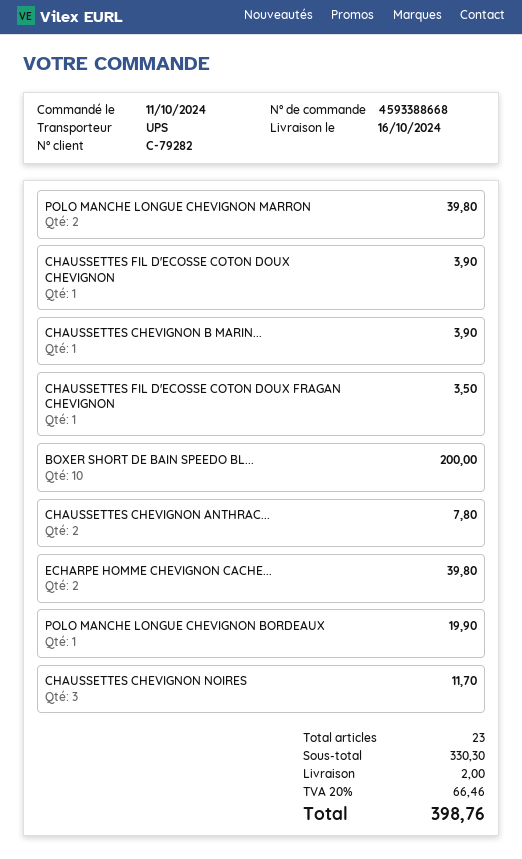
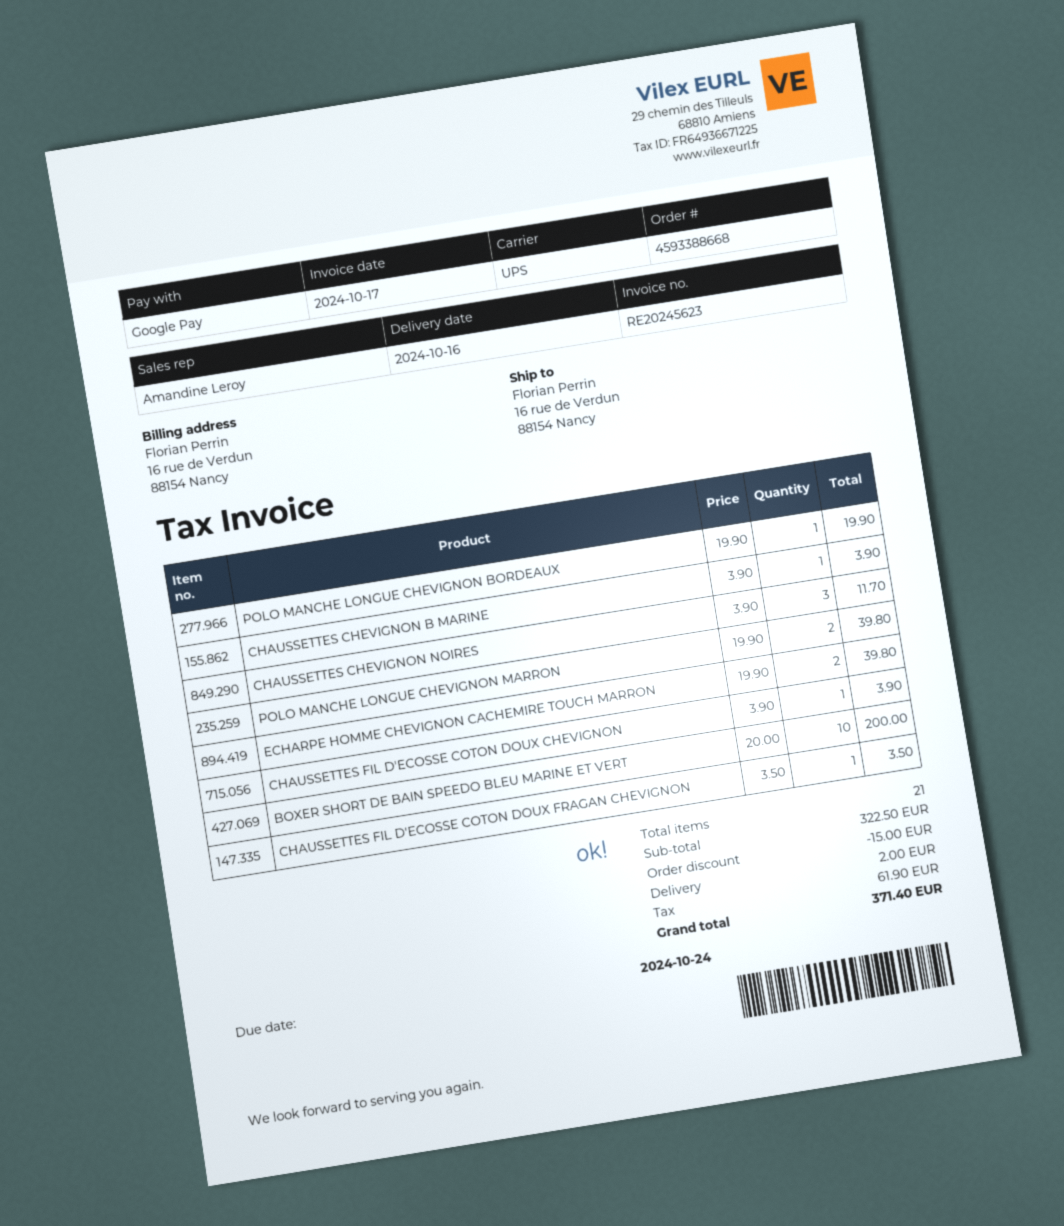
CHAUSSETTES CHEVIGNON ANTHRAC...: 2 for 7.80 -> none
total quantity: 23 -> 21
subtotal: 330.30 -> 322.50
discount: none -> 15.00
tax: 66.46 -> 61.90
total: 398.76 -> 371.40

